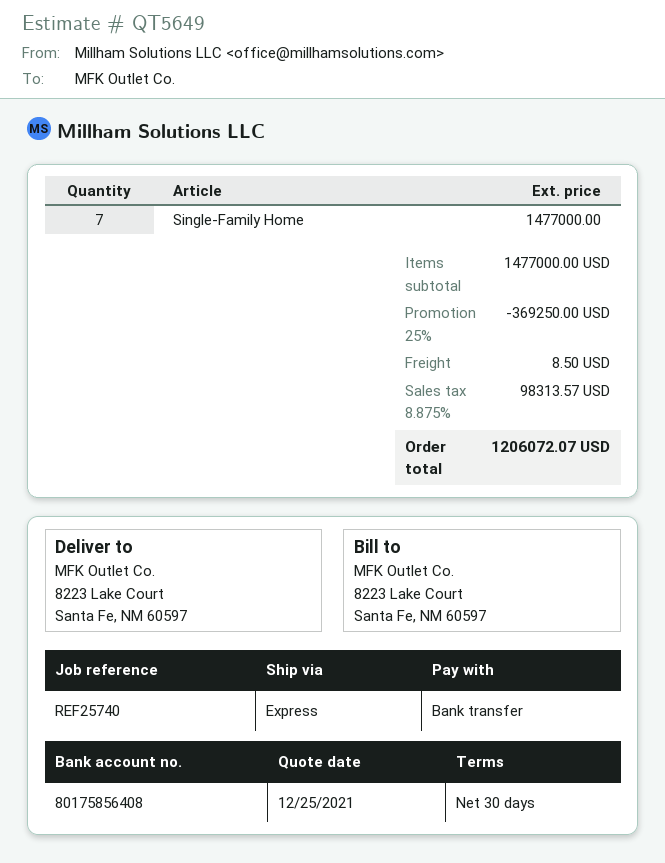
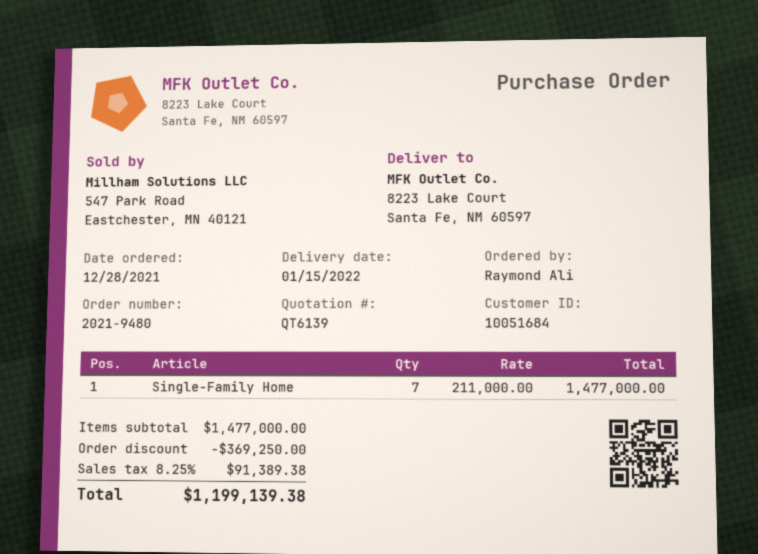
quote number: QT5649 -> QT6139
shipping: 8.50 -> none
tax: 8.875% = 98313.57 -> 8.25% = 91389.38
total: 1206072.07 -> 1199139.38

